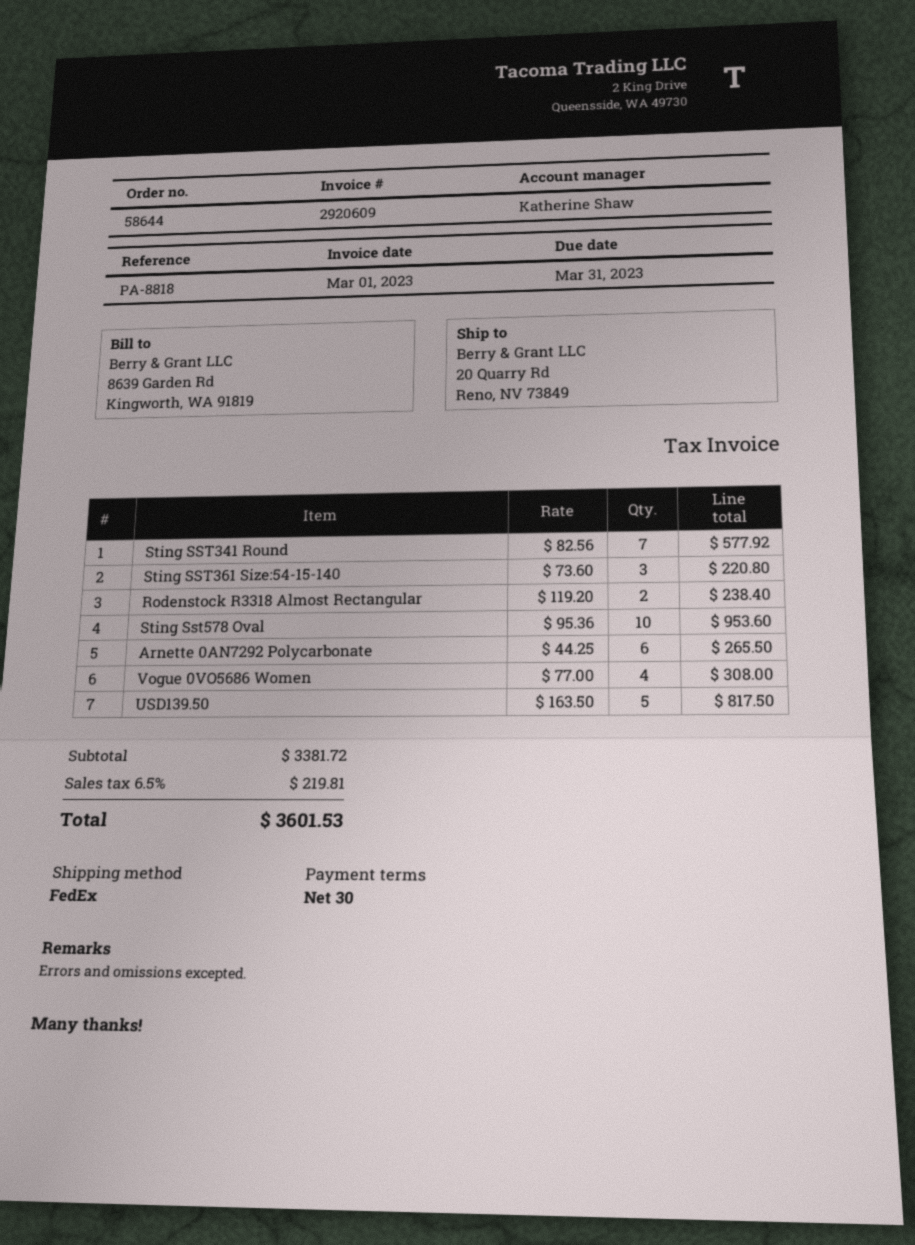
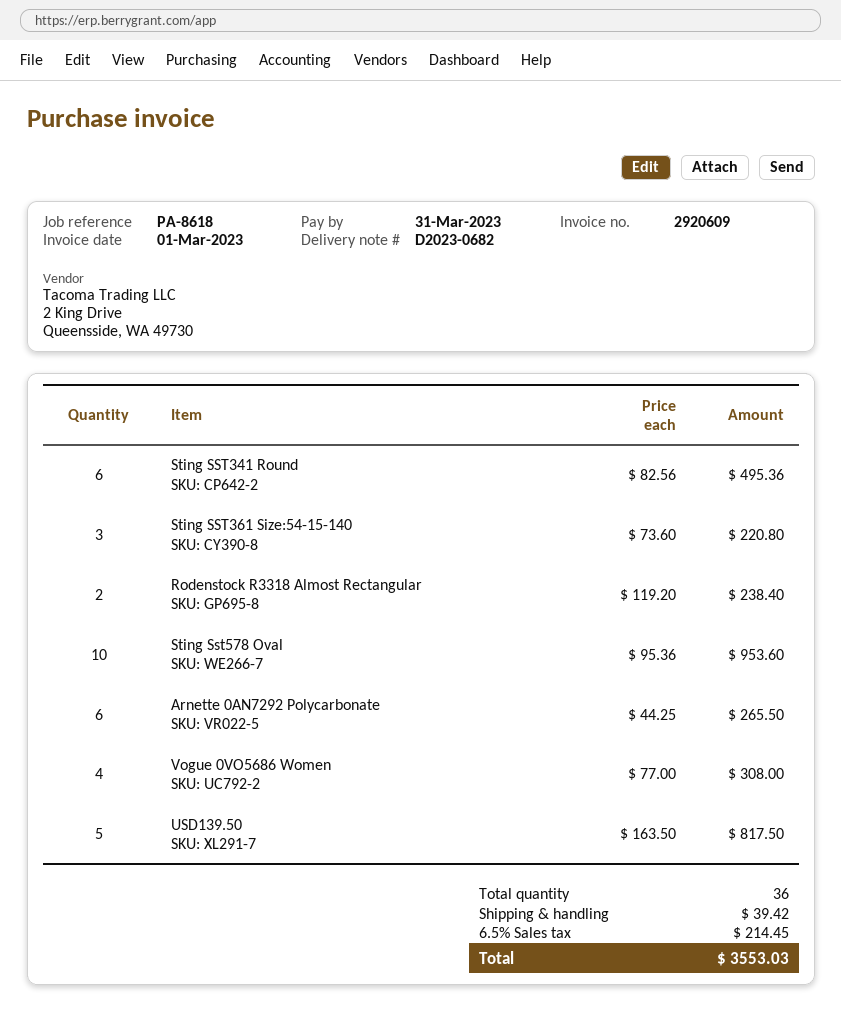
reference: PA-8818 -> PA-8618
Sting SST341 Round: 7 x 82.56 = 577.92 -> 6 x 82.56 = 495.36
shipping: none -> 39.42
tax: 6.5% = 219.81 -> 6.5% = 214.45
total: 3601.53 -> 3553.03

